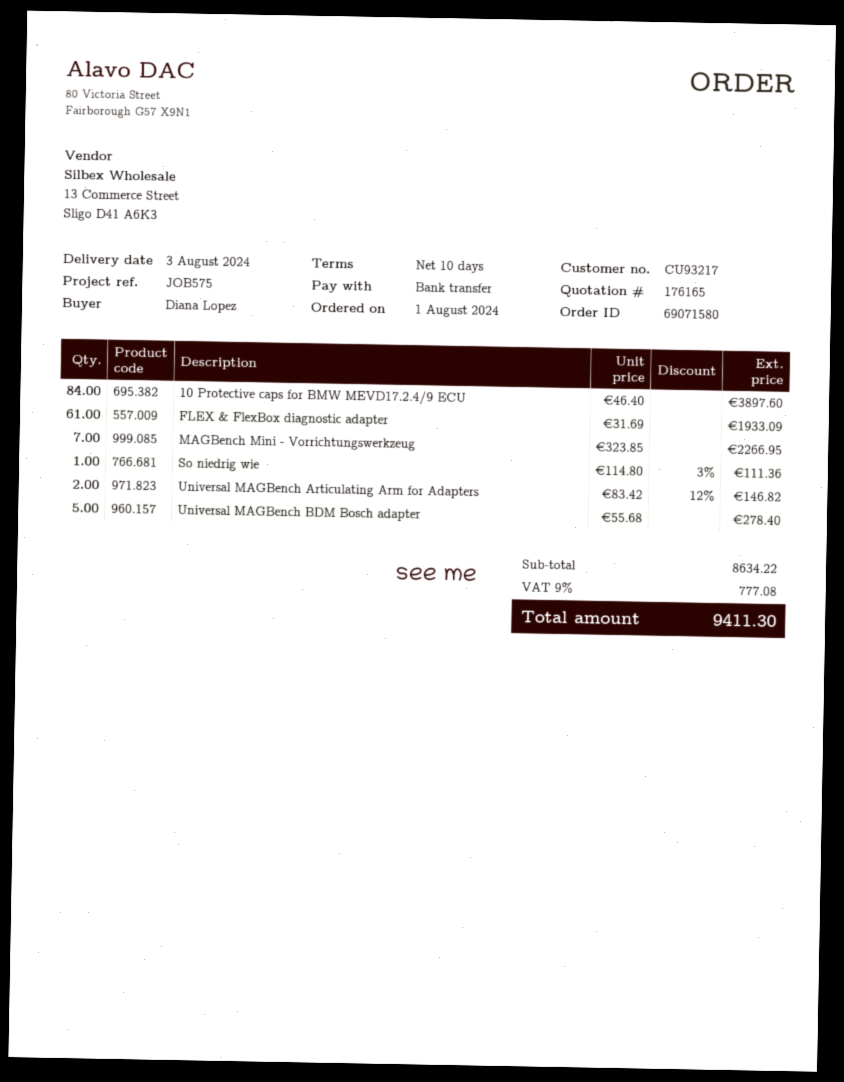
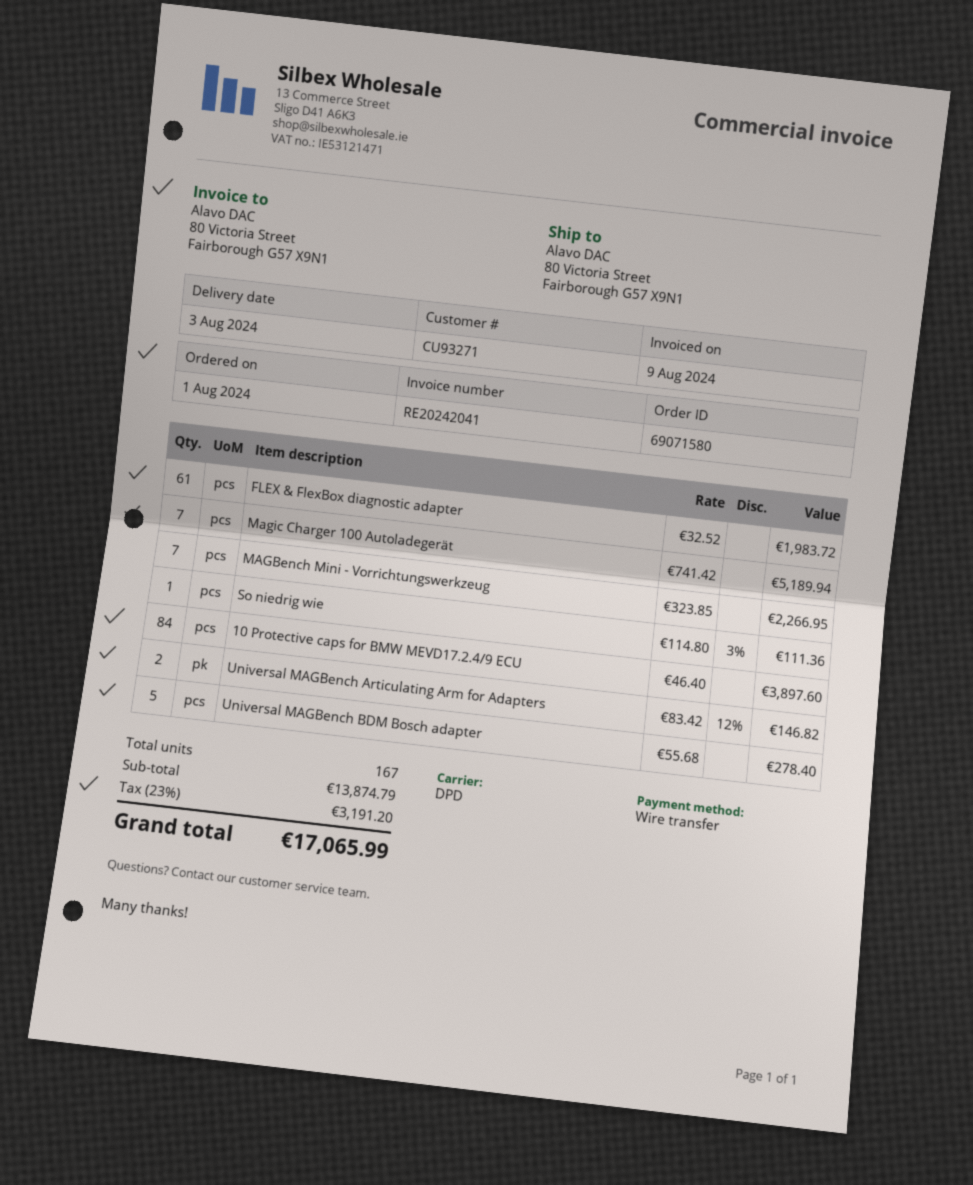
customer number: CU93217 -> CU93271
FLEX & FlexBox diagnostic adapter: 61 x 31.69 = 1933.09 -> 61 x 32.52 = 1983.72
Magic Charger 100 Autoladegerät: none -> 7 x 741.42 = 5189.94
subtotal: 8634.22 -> 13874.79
tax: 9% = 777.08 -> 23% = 3191.20
total: 9411.30 -> 17065.99

